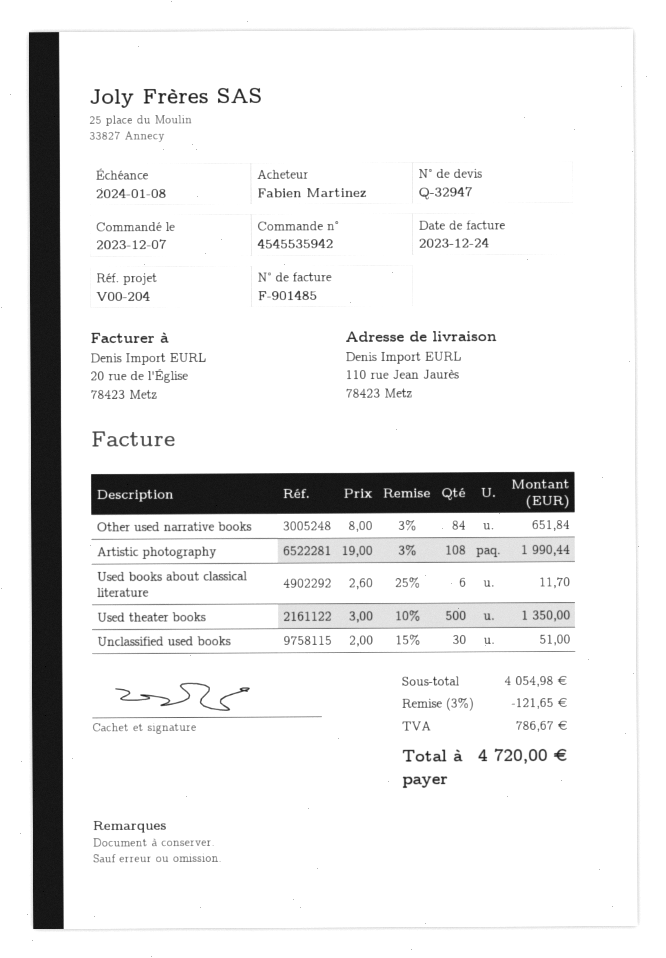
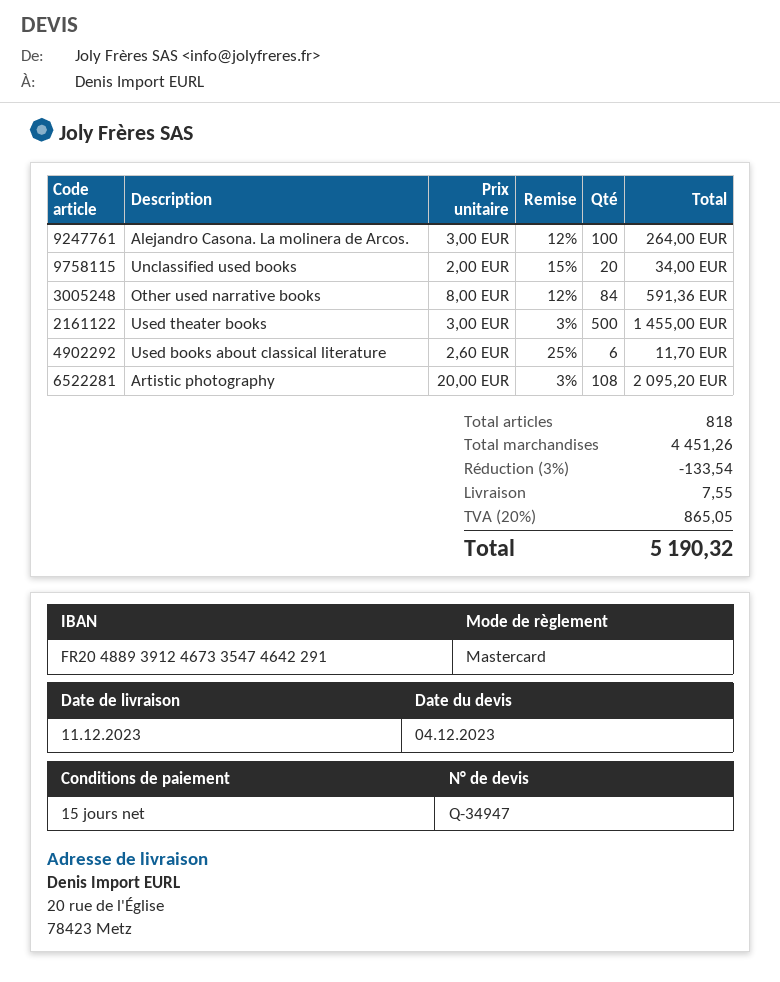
quote number: Q-32947 -> Q-34947
ship to: 110 rue Jean Jaurès, 78423 Metz -> 20 rue de l'Église, 78423 Metz
Other used narrative books: 84 x 8.00 - 3% = 651.84 -> 84 x 8.00 - 12% = 591.36
Artistic photography: 108 x 19.00 - 3% = 1990.44 -> 108 x 20.00 - 3% = 2095.20
Used theater books: 500 x 3.00 - 10% = 1350.00 -> 500 x 3.00 - 3% = 1455.00
Unclassified used books: 30 x 2.00 - 15% = 51.00 -> 20 x 2.00 - 15% = 34.00
Alejandro Casona. La molinera de Arcos.: none -> 100 x 3.00 - 12% = 264.00
subtotal: 4054.98 -> 4451.26
discount: 3% = 121.65 -> 3% = 133.54
shipping: none -> 7.55
tax: 786.67 -> 865.05
total: 4720.00 -> 5190.32

